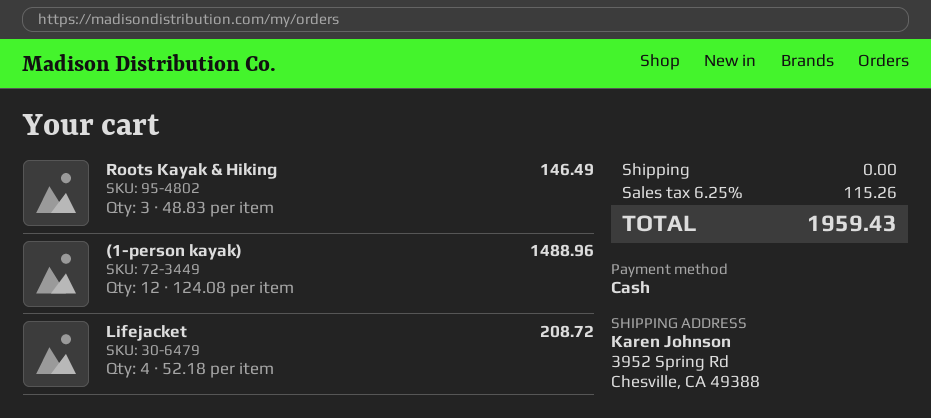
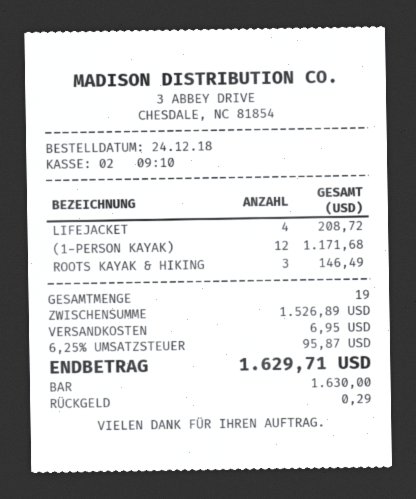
(1-person kayak): 12 for 1488.96 -> 12 for 1171.68
shipping: 0.00 -> 6.95
tax: 6.25% = 115.26 -> 6.25% = 95.87
total: 1959.43 -> 1629.71

